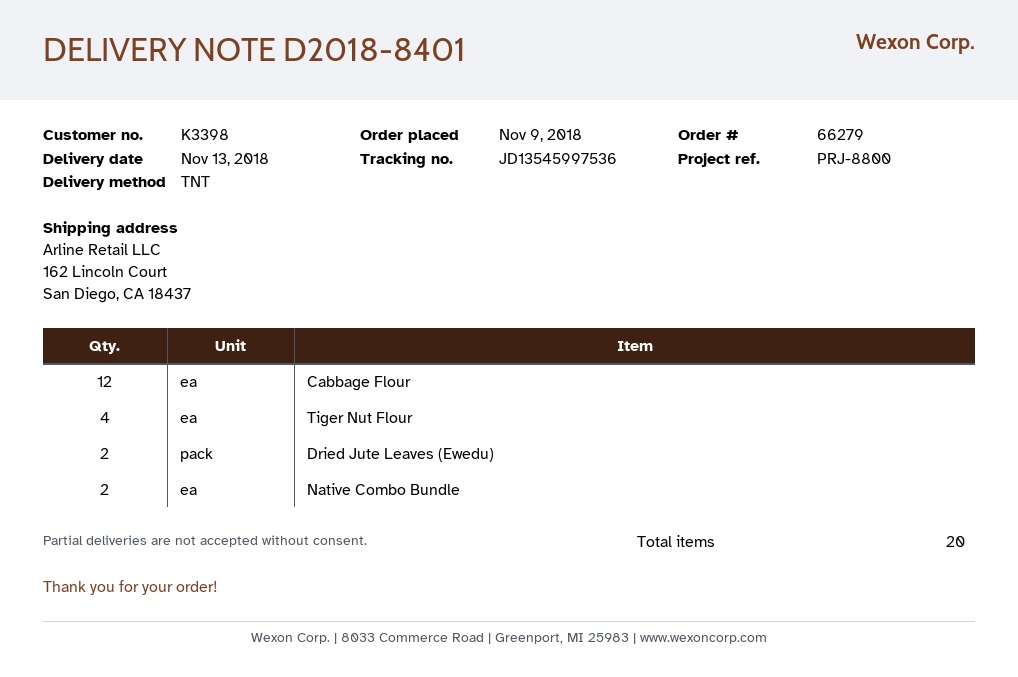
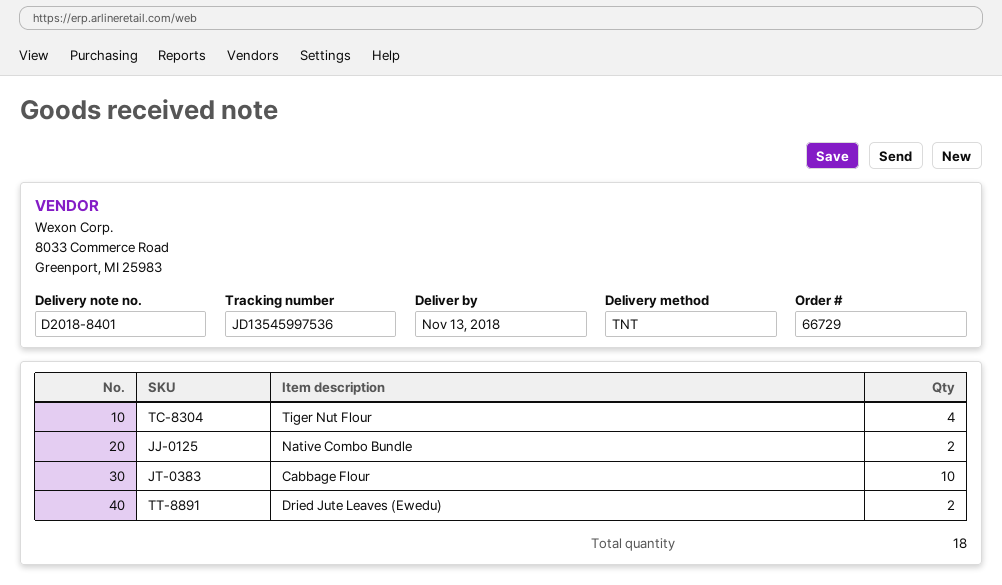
order number: 66279 -> 66729
Cabbage Flour: 12 -> 10
total quantity: 20 -> 18

